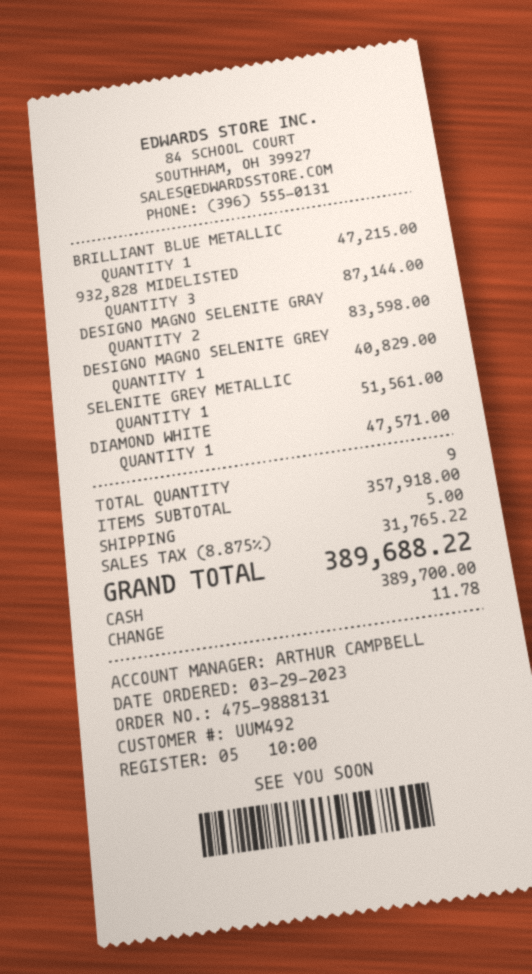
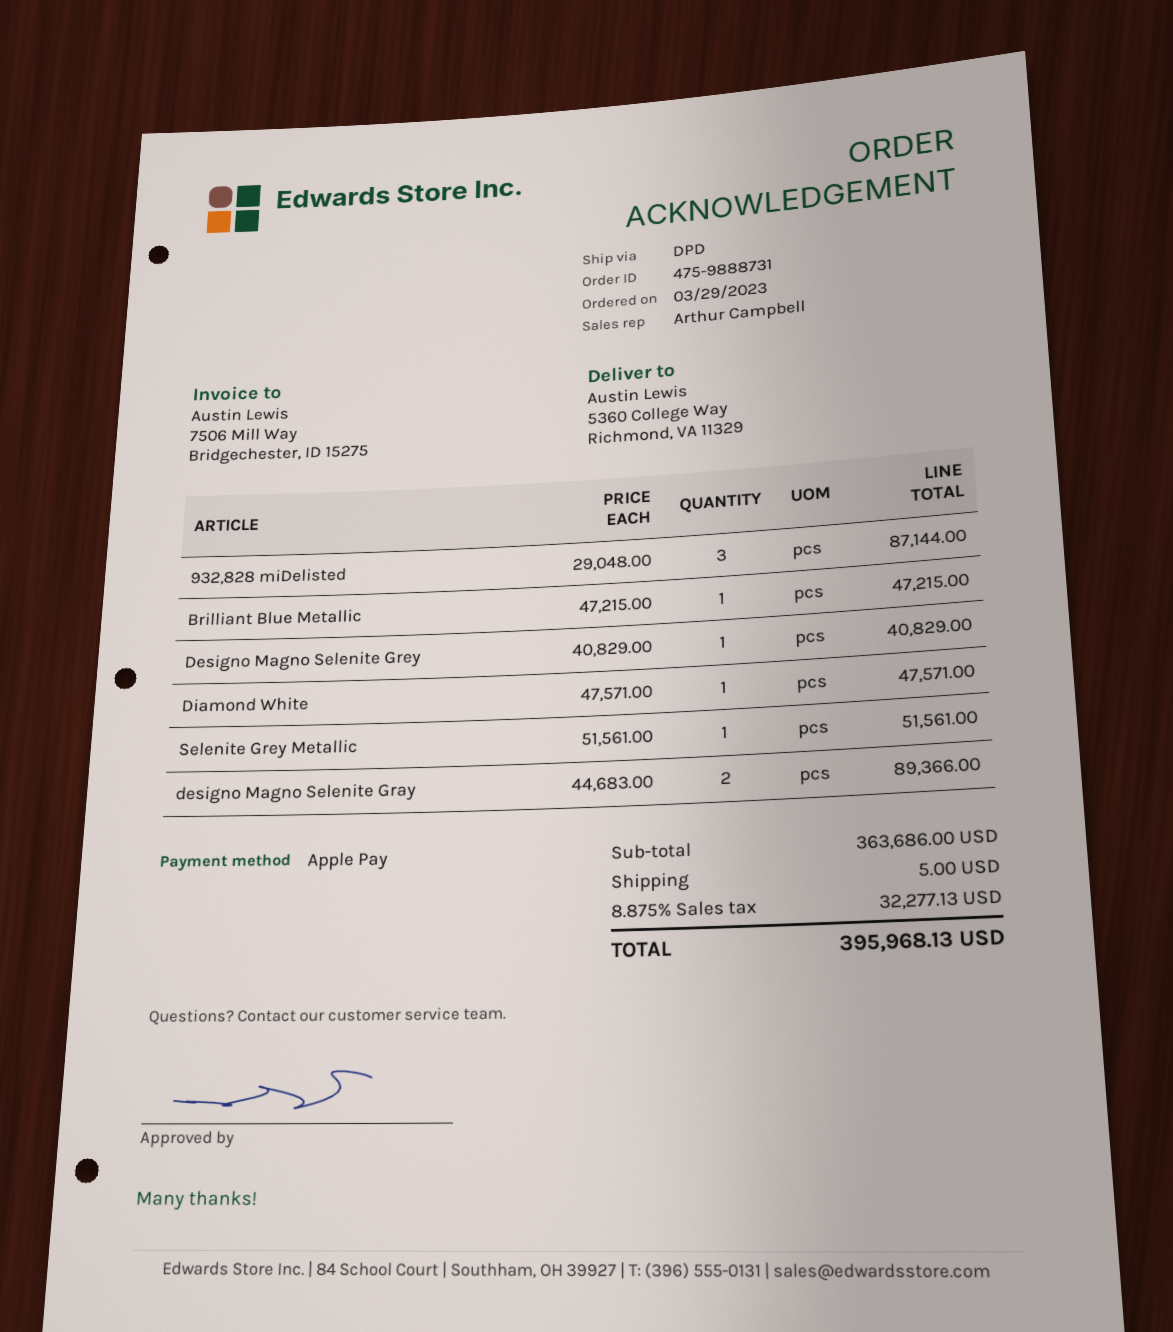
order number: 475-9888131 -> 475-9888731
payment method: cash -> Apple Pay
DESIGNO MAGNO SELENITE GRAY: 2 for 83598.00 -> 2 for 89366.00
subtotal: 357918.00 -> 363686.00
tax: 8.875% = 31765.22 -> 8.875% = 32277.13
total: 389688.22 -> 395968.13

